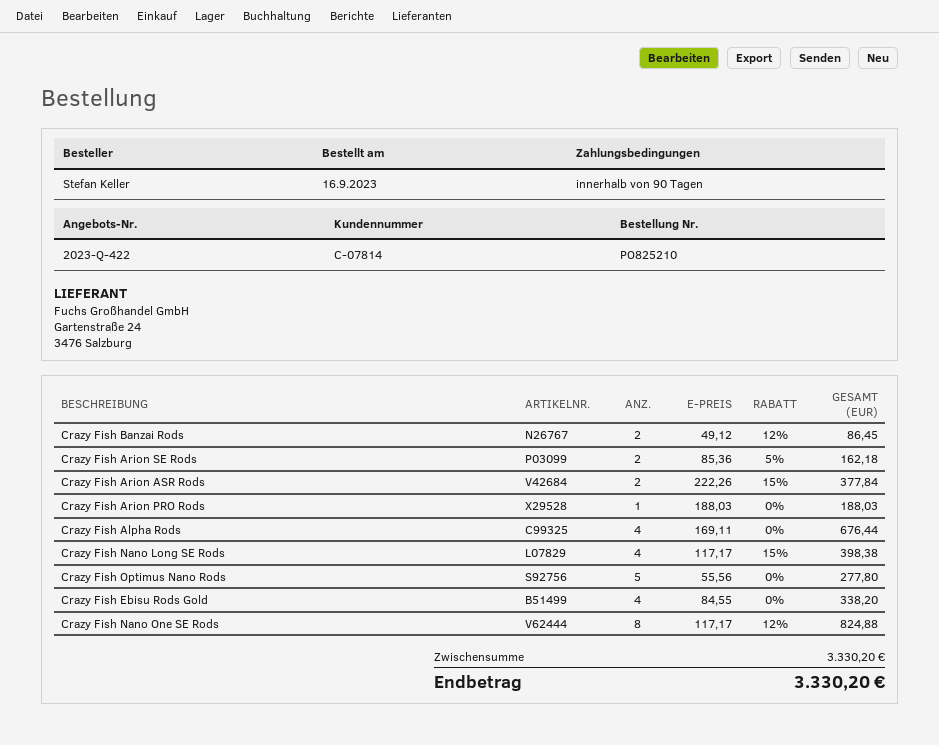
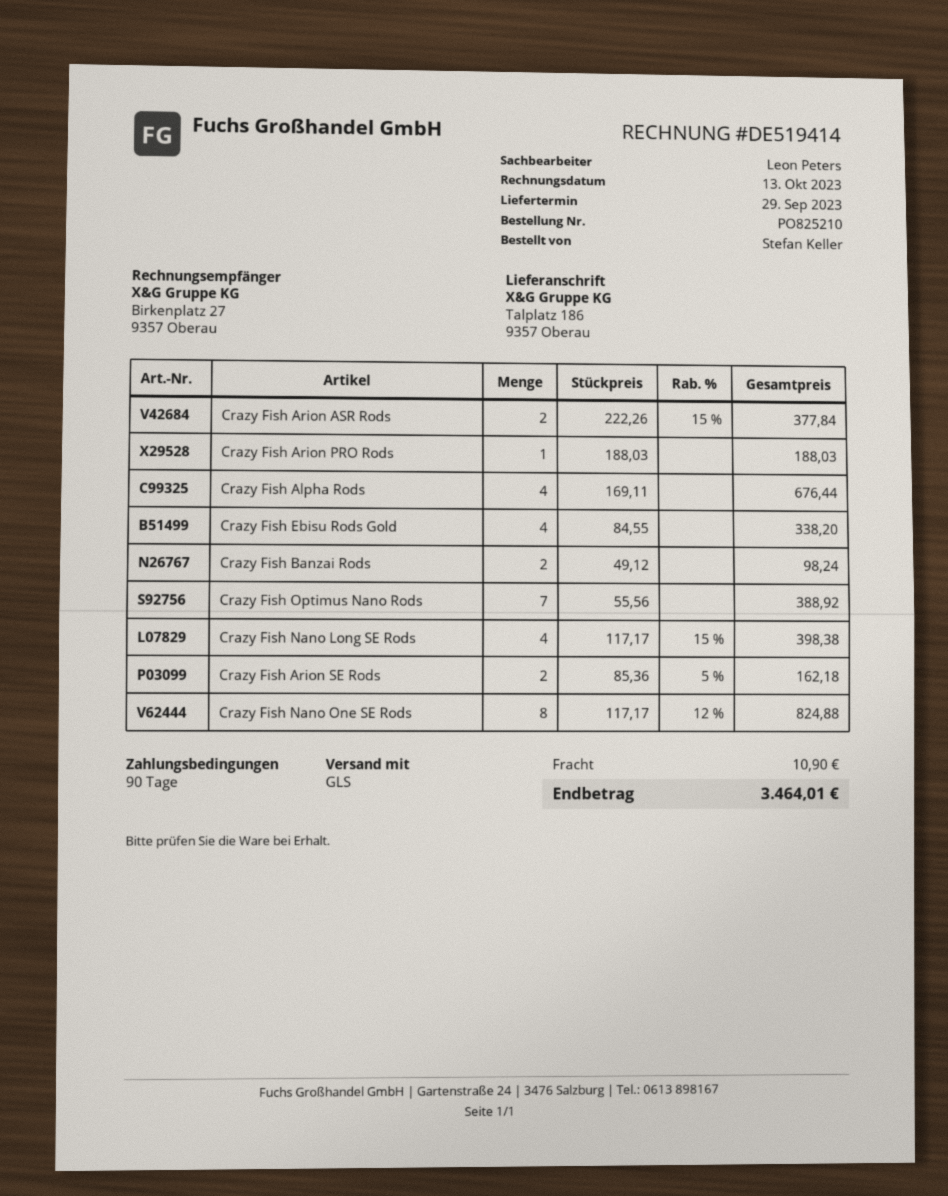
Crazy Fish Banzai Rods: 2 x 49.12 - 12% = 86.45 -> 2 x 49.12 = 98.24
Crazy Fish Optimus Nano Rods: 5 x 55.56 = 277.80 -> 7 x 55.56 = 388.92
shipping: none -> 10.90
total: 3330.20 -> 3464.01

